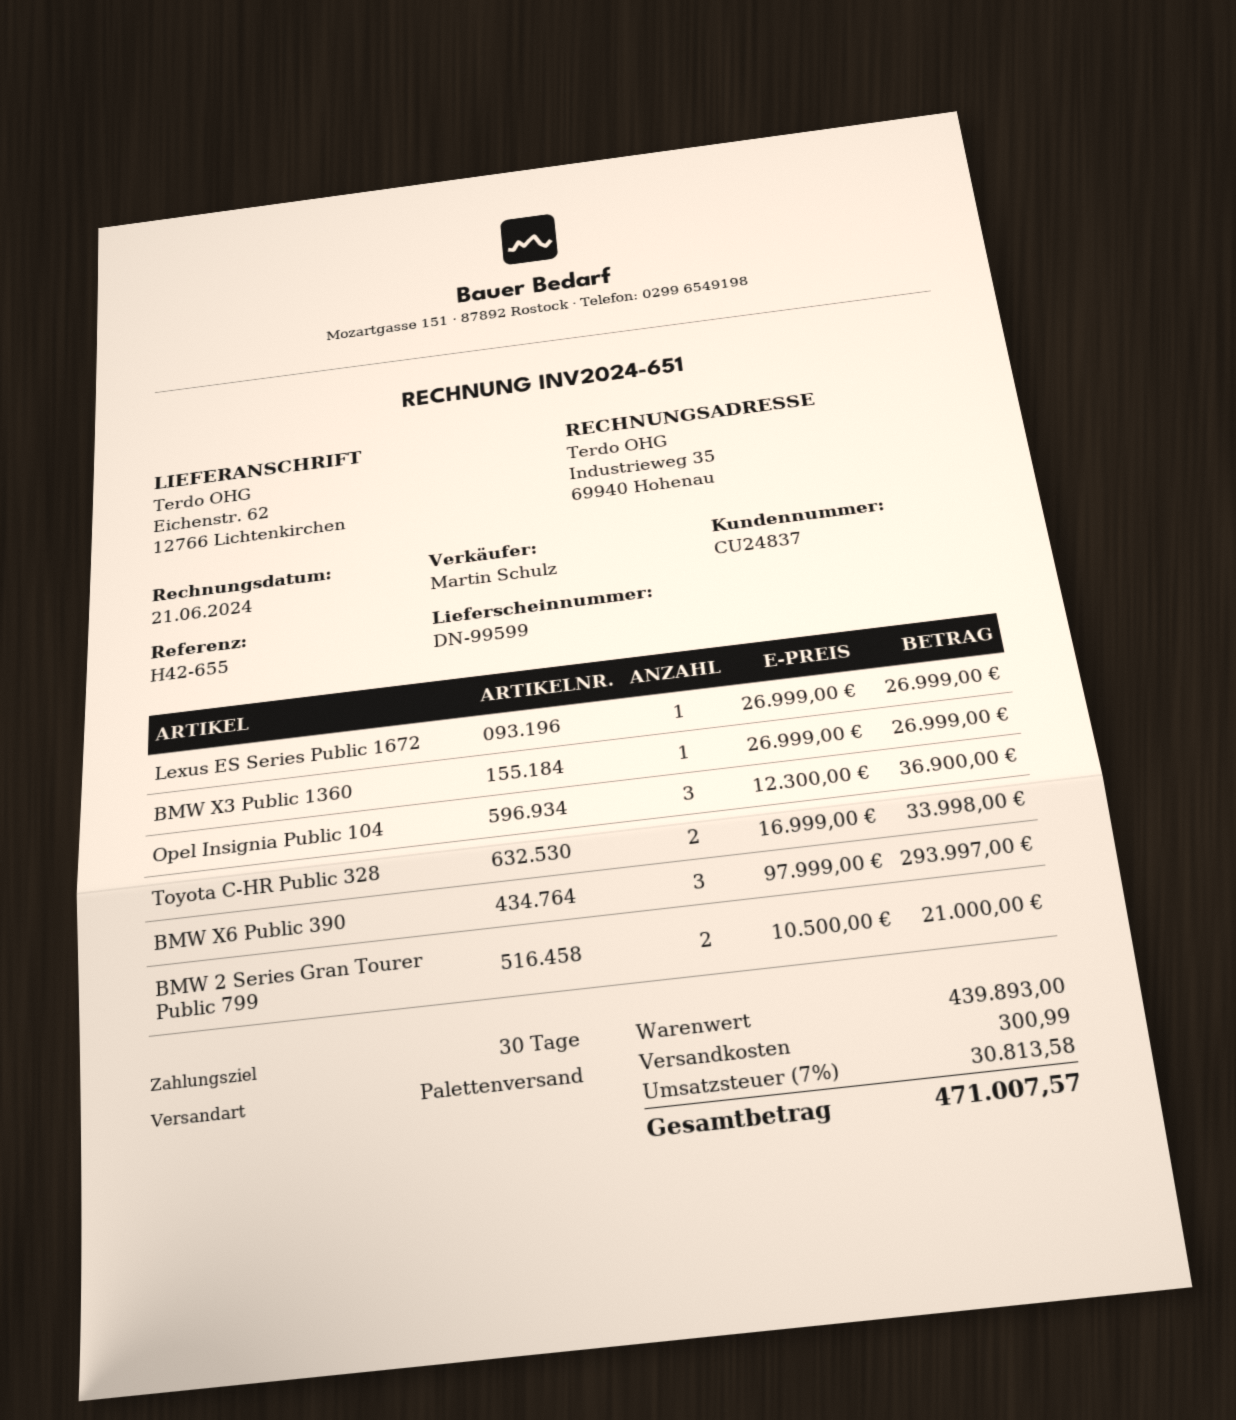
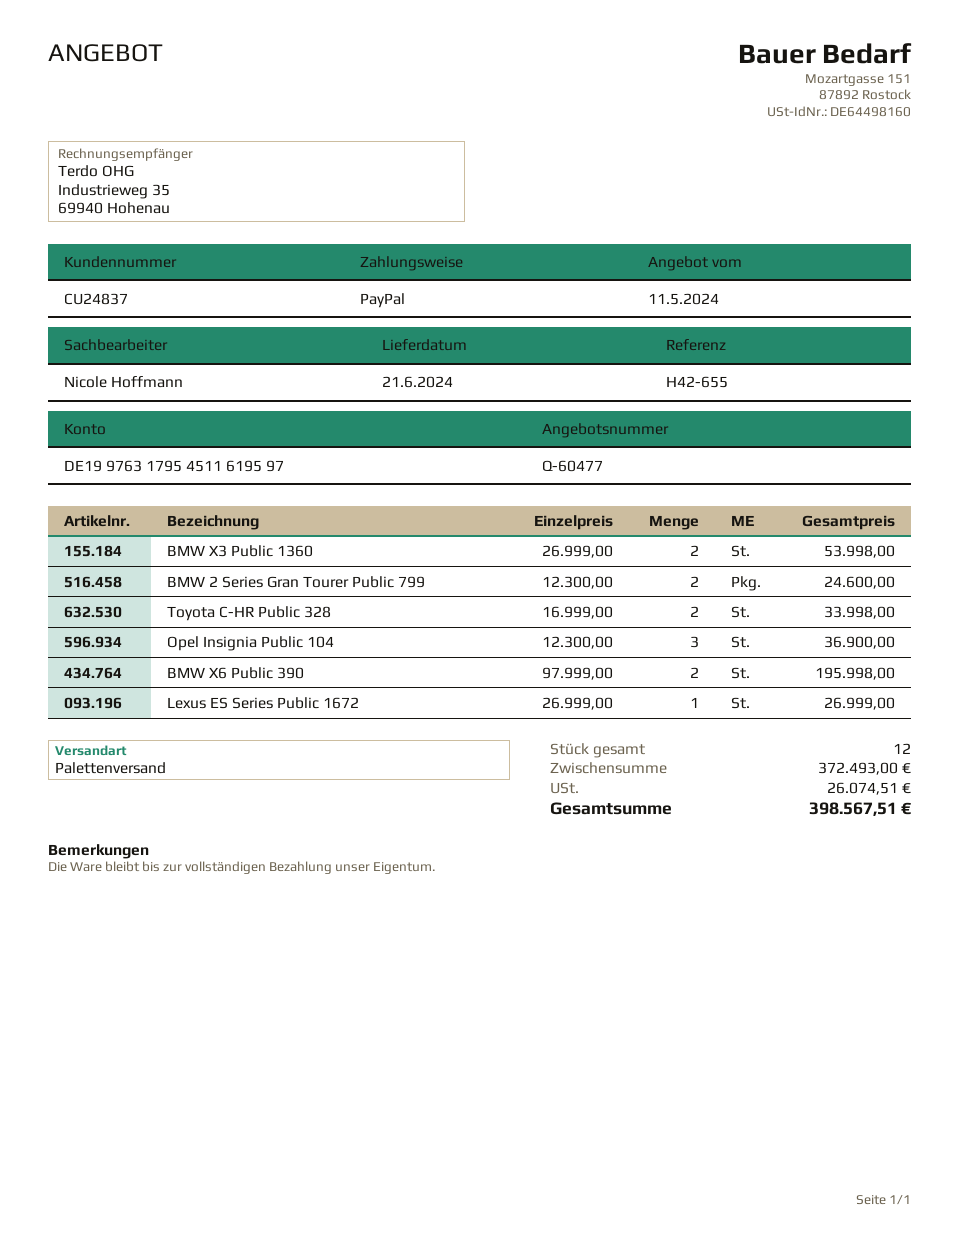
sales rep: Martin Schulz -> Nicole Hoffmann
BMW X3 Public 1360: 1 x 26999.00 = 26999.00 -> 2 x 26999.00 = 53998.00
BMW X6 Public 390: 3 x 97999.00 = 293997.00 -> 2 x 97999.00 = 195998.00
BMW 2 Series Gran Tourer Public 799: 2 x 10500.00 = 21000.00 -> 2 x 12300.00 = 24600.00
subtotal: 439893.00 -> 372493.00
shipping: 300.99 -> none
tax: 30813.58 -> 26074.51
total: 471007.57 -> 398567.51

